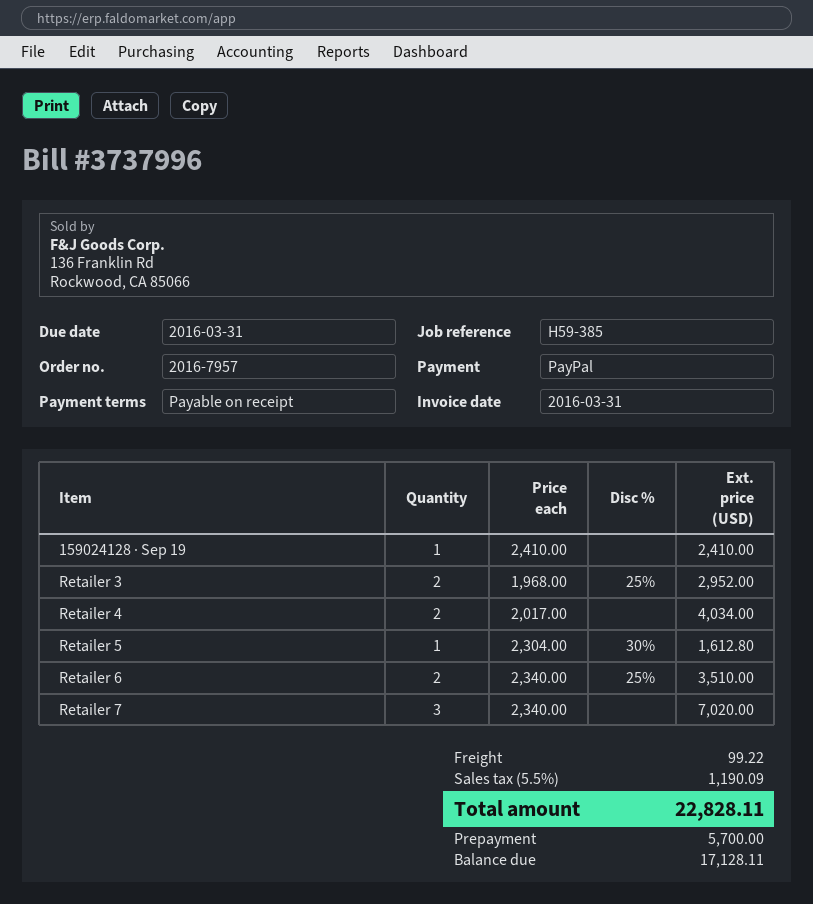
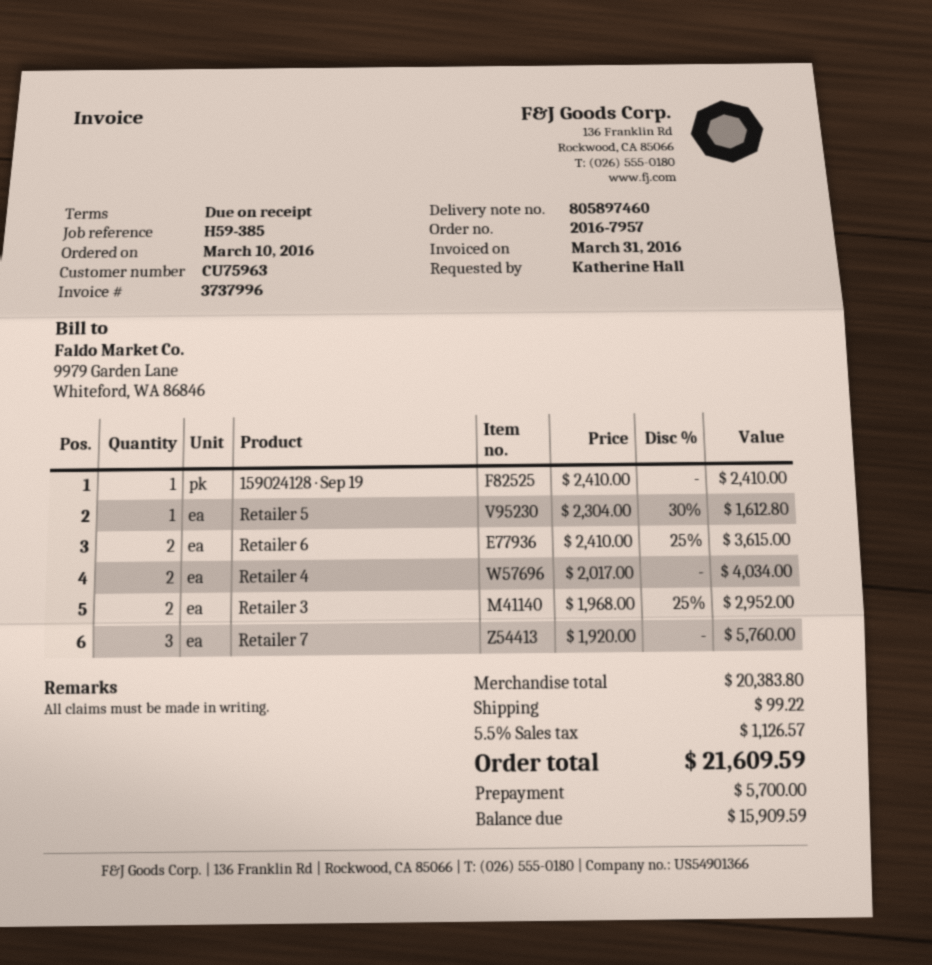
Retailer 6: 2 x 2340.00 - 25% = 3510.00 -> 2 x 2410.00 - 25% = 3615.00
Retailer 7: 3 x 2340.00 = 7020.00 -> 3 x 1920.00 = 5760.00
tax: 5.5% = 1190.09 -> 5.5% = 1126.57
total: 22828.11 -> 21609.59
balance: 17128.11 -> 15909.59

